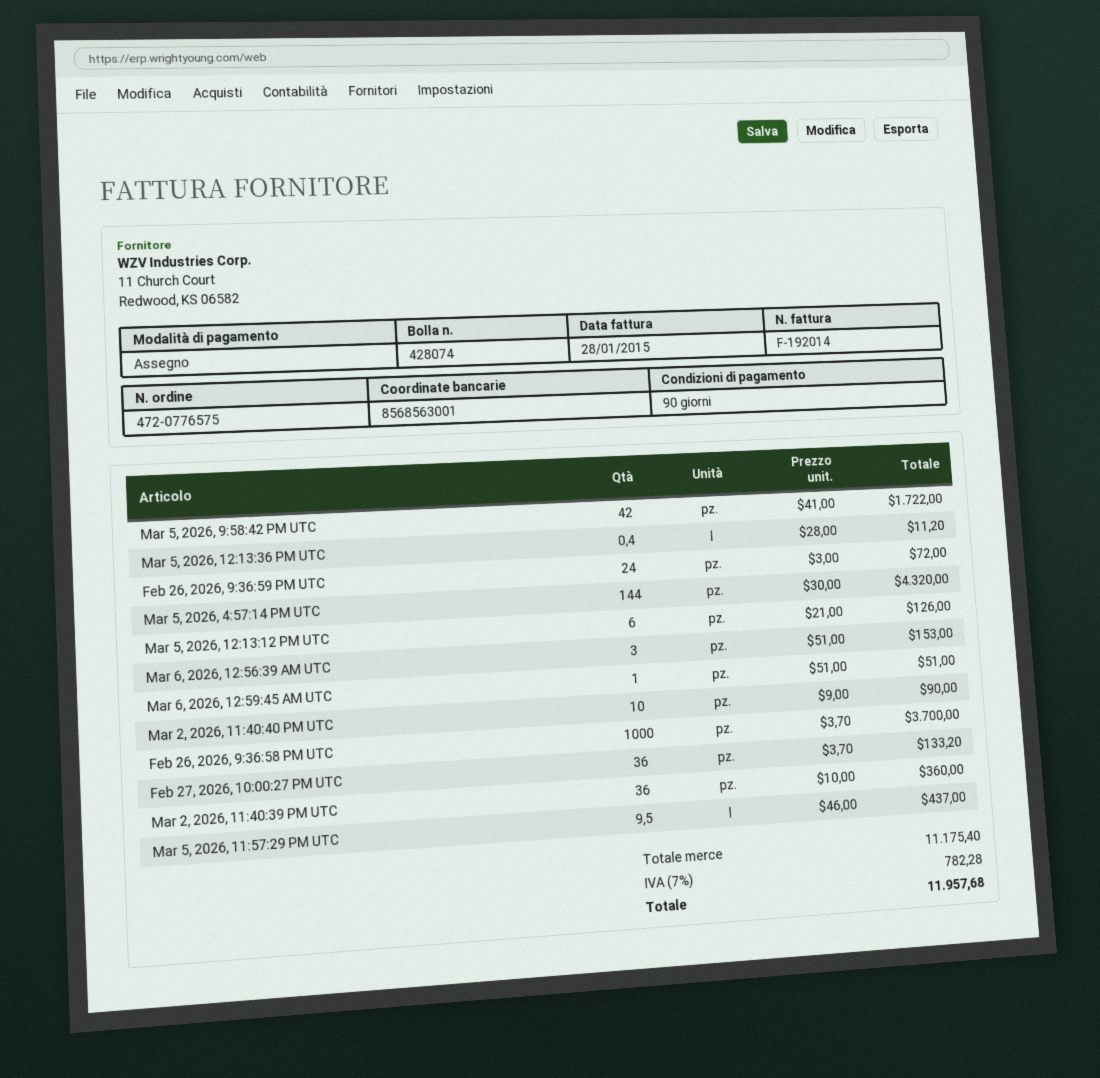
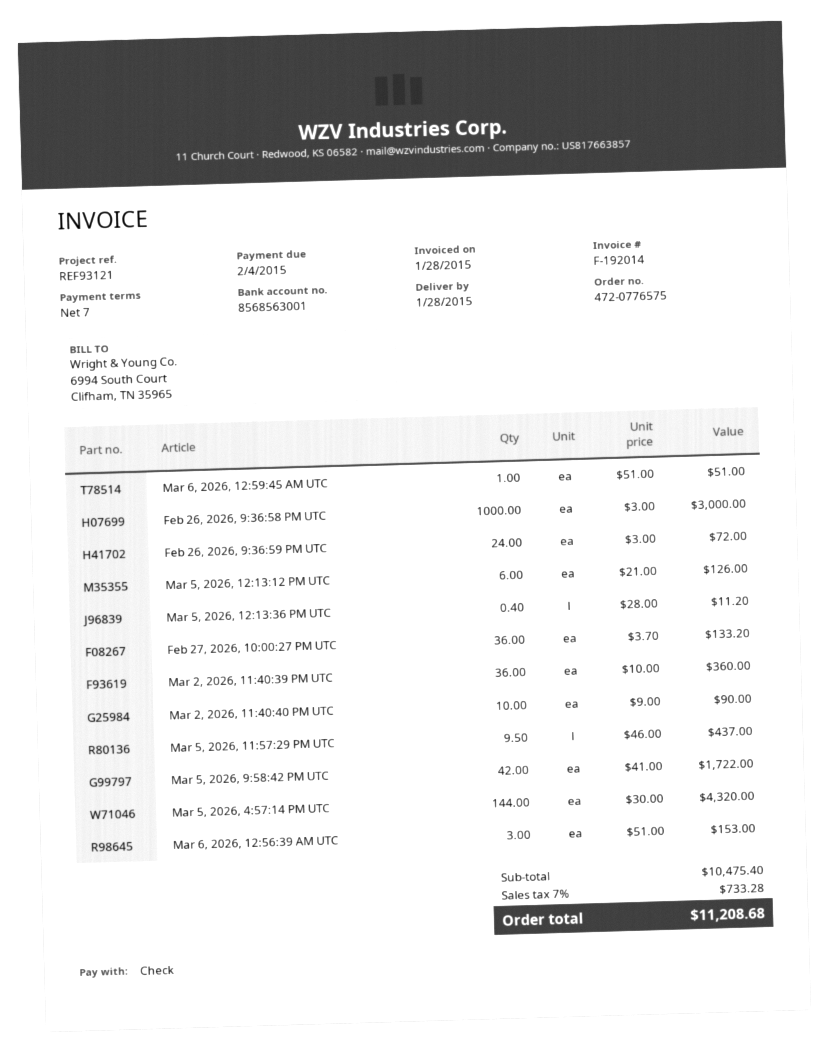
payment terms: 90 days -> 7 days
Feb 26, 2026, 9:36:58 PM UTC: 1000 x 3.70 = 3700.00 -> 1000 x 3.00 = 3000.00
subtotal: 11175.40 -> 10475.40
tax: 7% = 782.28 -> 7% = 733.28
total: 11957.68 -> 11208.68

